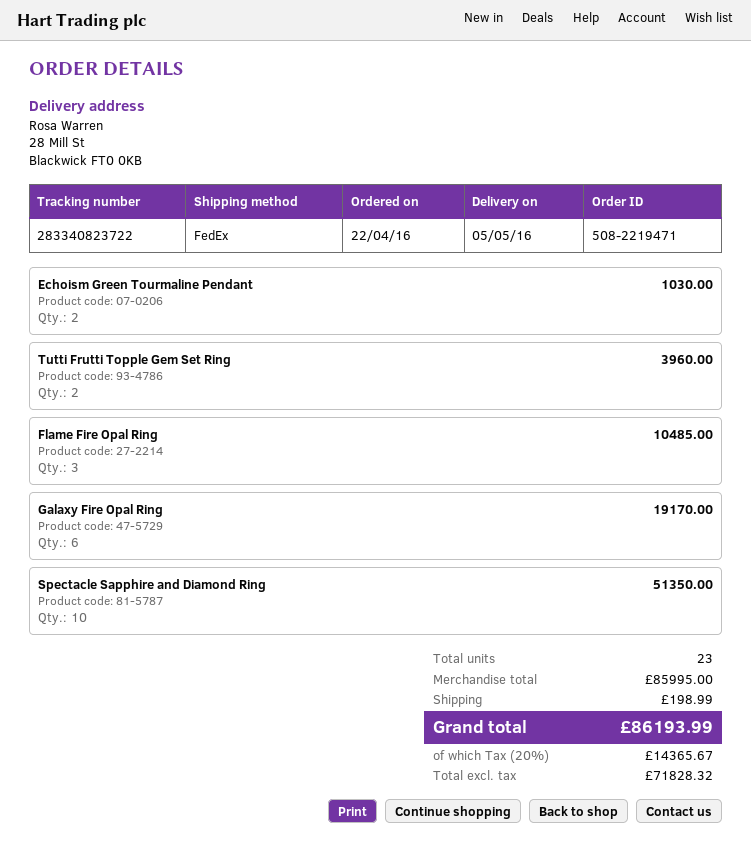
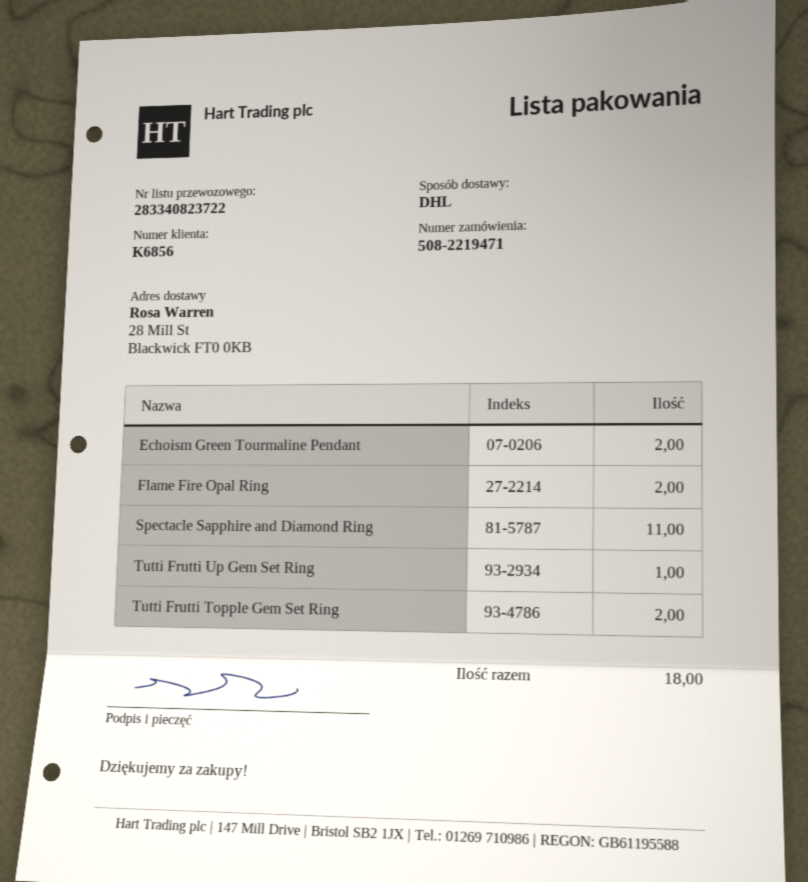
shipping method: FedEx -> DHL
Flame Fire Opal Ring: 3 -> 2
Galaxy Fire Opal Ring: 6 -> none
Spectacle Sapphire and Diamond Ring: 10 -> 11
Tutti Frutti Up Gem Set Ring: none -> 1
total quantity: 23 -> 18

